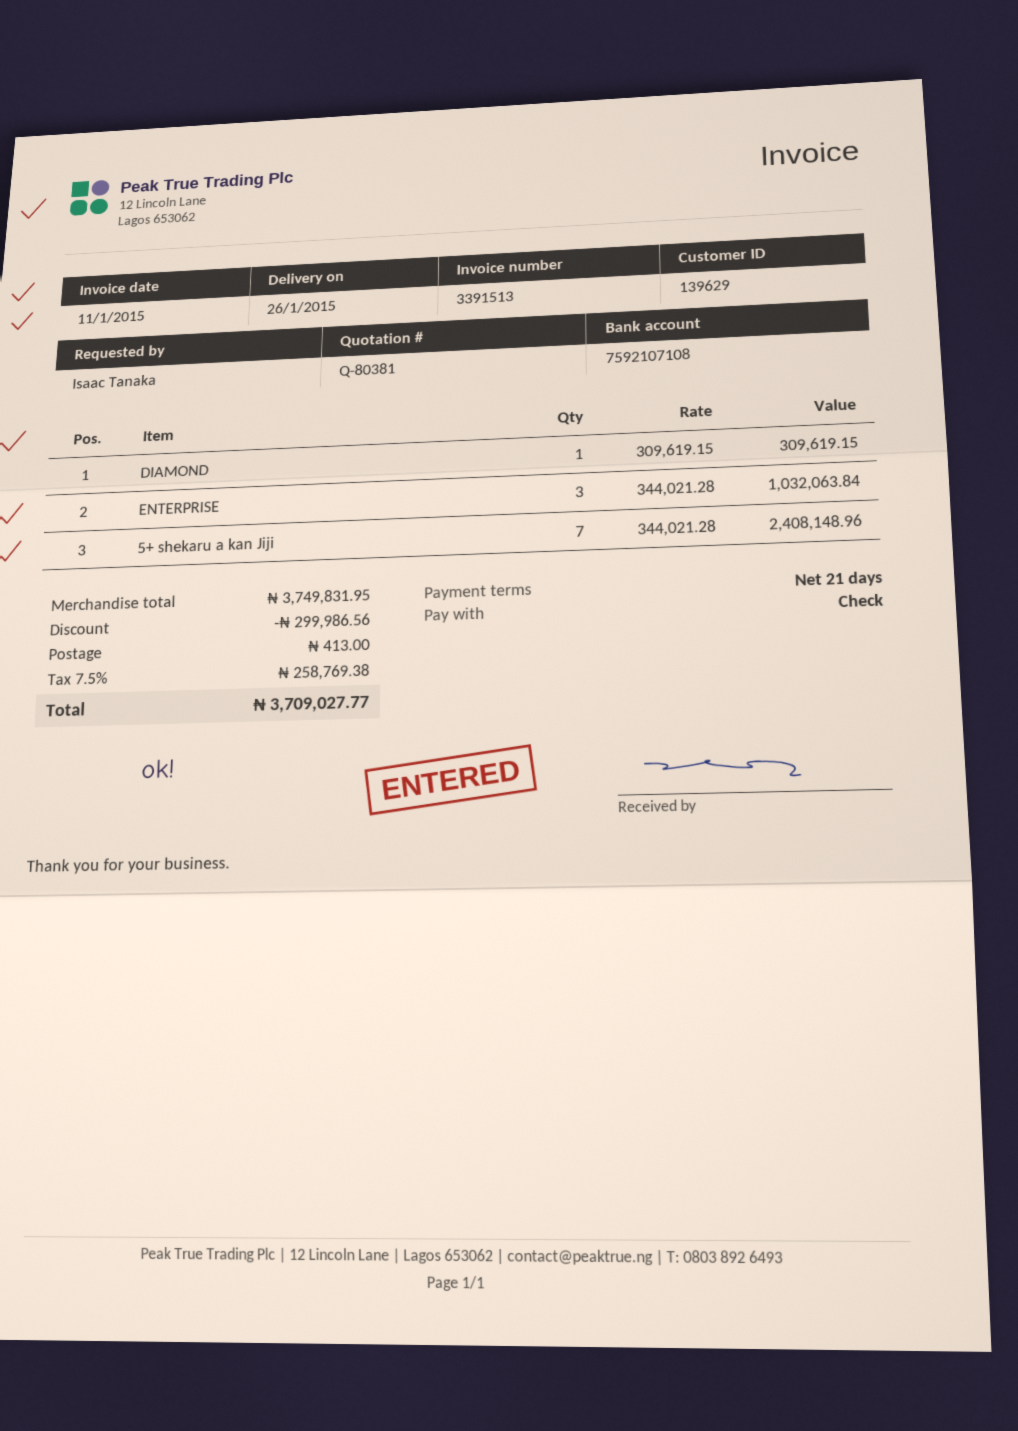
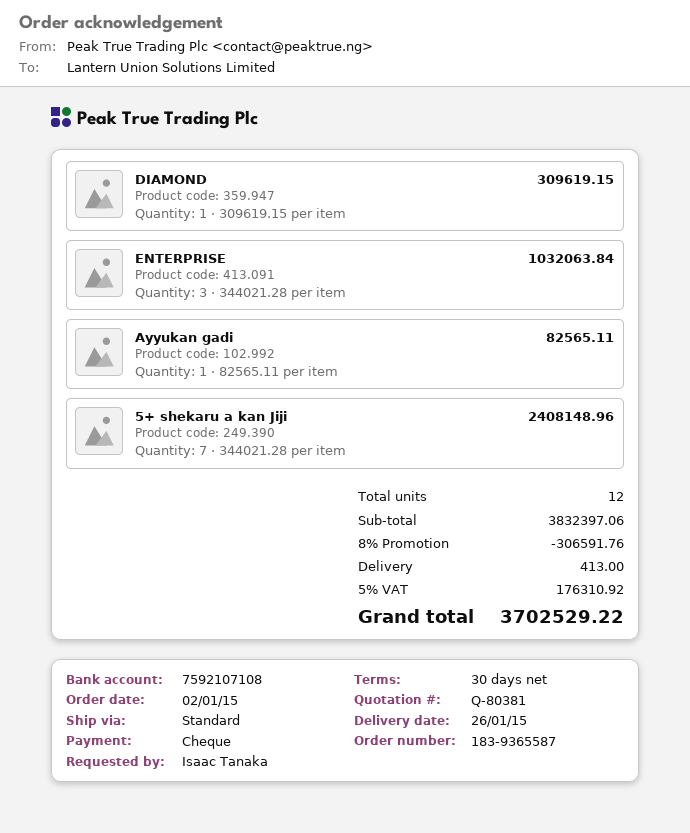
payment terms: 21 days -> 30 days
Ayyukan gadi: none -> 1 x 82565.11 = 82565.11
subtotal: 3749831.95 -> 3832397.06
discount: 299986.56 -> 306591.76
tax: 7.5% = 258769.38 -> 5% = 176310.92
total: 3709027.77 -> 3702529.22

